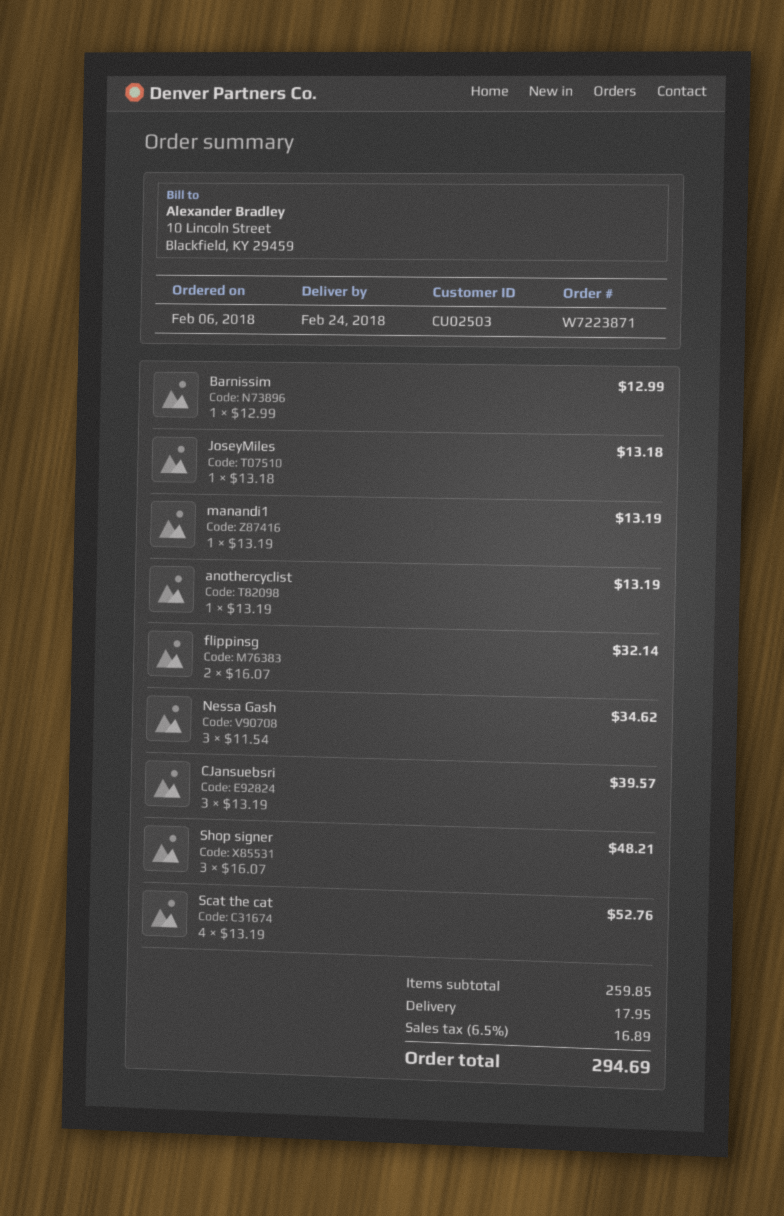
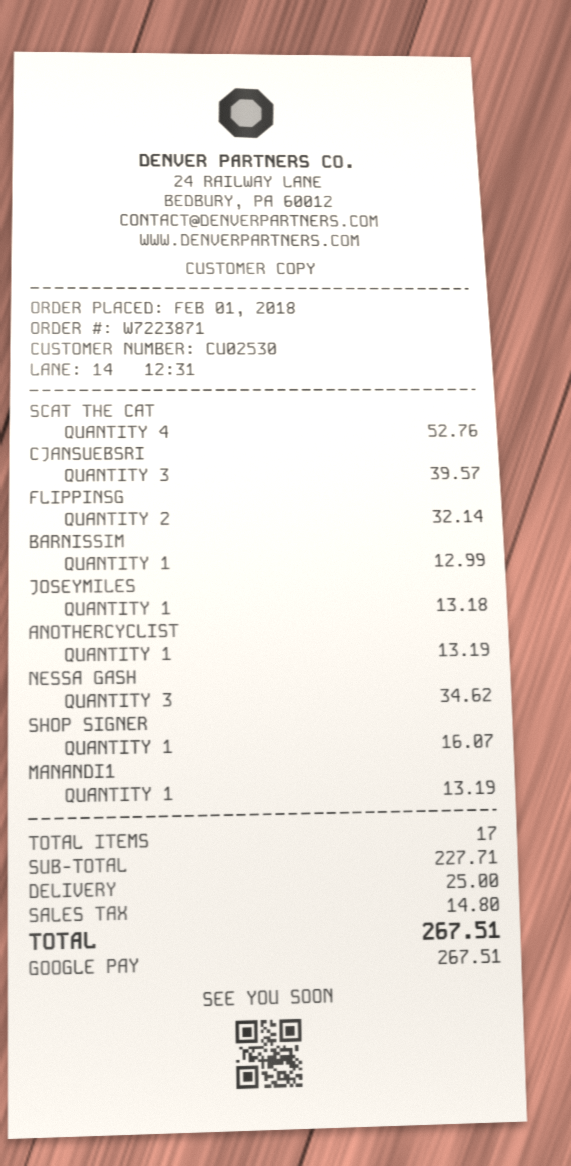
order date: 2018-02-06 -> 2018-02-01
customer number: CU02503 -> CU02530
Shop signer: 3 for 48.21 -> 1 for 16.07
subtotal: 259.85 -> 227.71
shipping: 17.95 -> 25.00
tax: 16.89 -> 14.80
total: 294.69 -> 267.51

